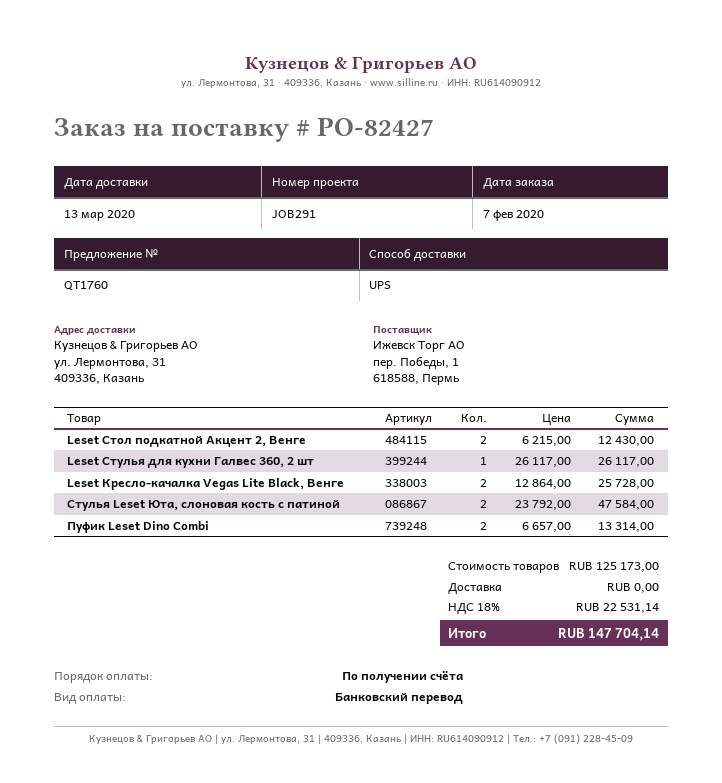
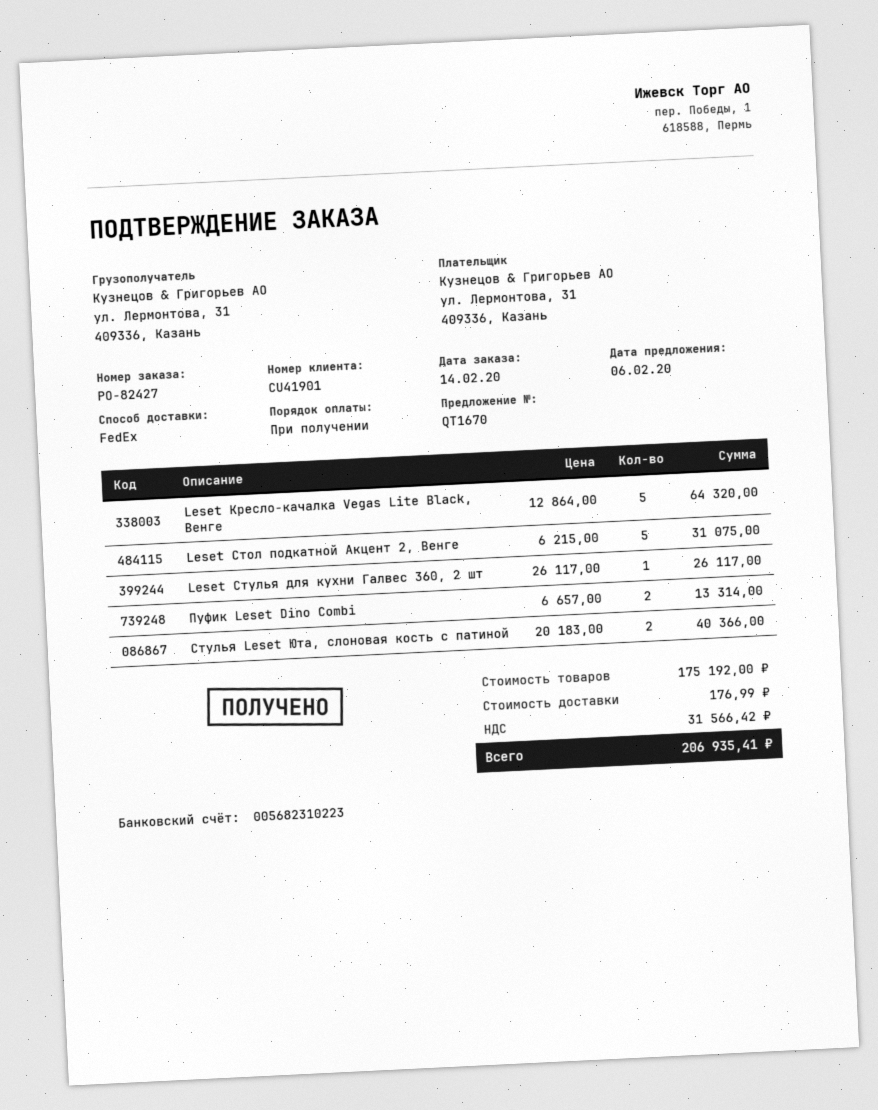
quote number: QT1760 -> QT1670
order date: 2020-02-07 -> 2020-02-14
shipping method: UPS -> FedEx
Leset Стол подкатной Акцент 2, Венге: 2 x 6215.00 = 12430.00 -> 5 x 6215.00 = 31075.00
Leset Кресло-качалка Vegas Lite Black, Венге: 2 x 12864.00 = 25728.00 -> 5 x 12864.00 = 64320.00
Стулья Leset Юта, слоновая кость с патиной: 2 x 23792.00 = 47584.00 -> 2 x 20183.00 = 40366.00
subtotal: 125173.00 -> 175192.00
shipping: 0.00 -> 176.99
tax: 22531.14 -> 31566.42
total: 147704.14 -> 206935.41

